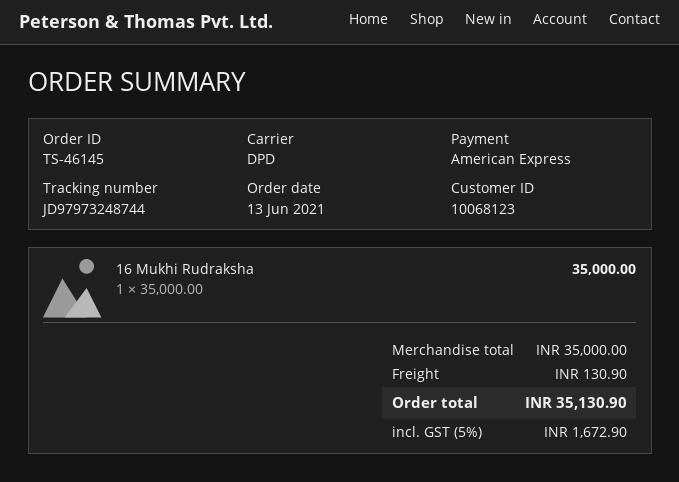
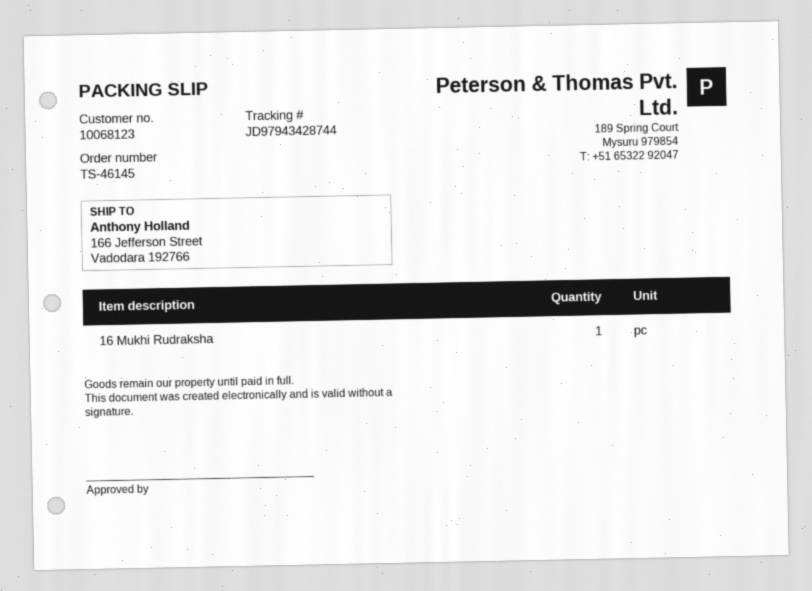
tracking number: JD97973248744 -> JD97943428744

